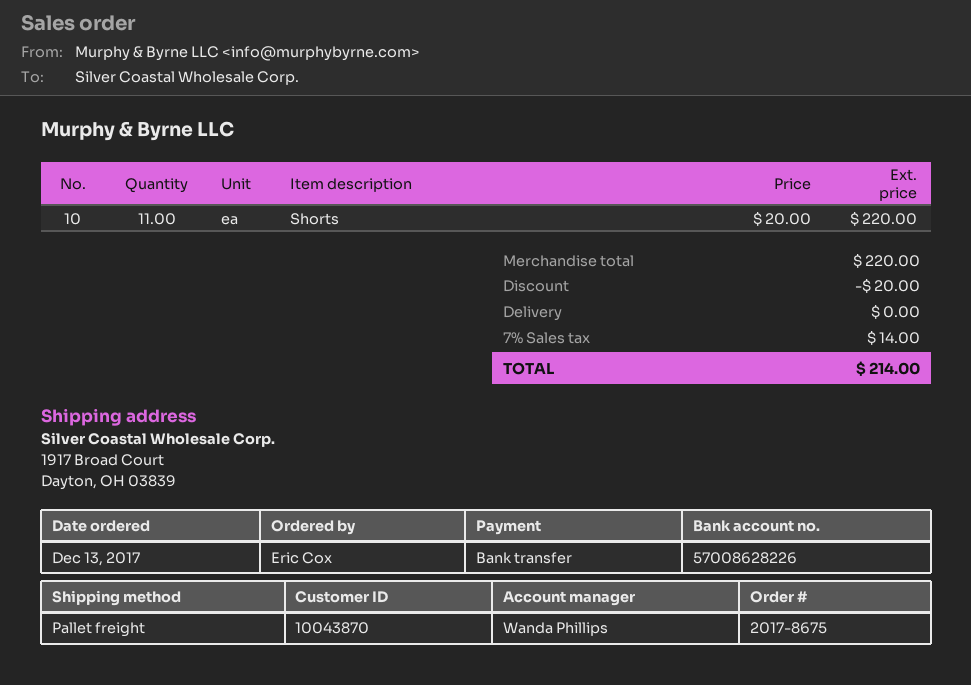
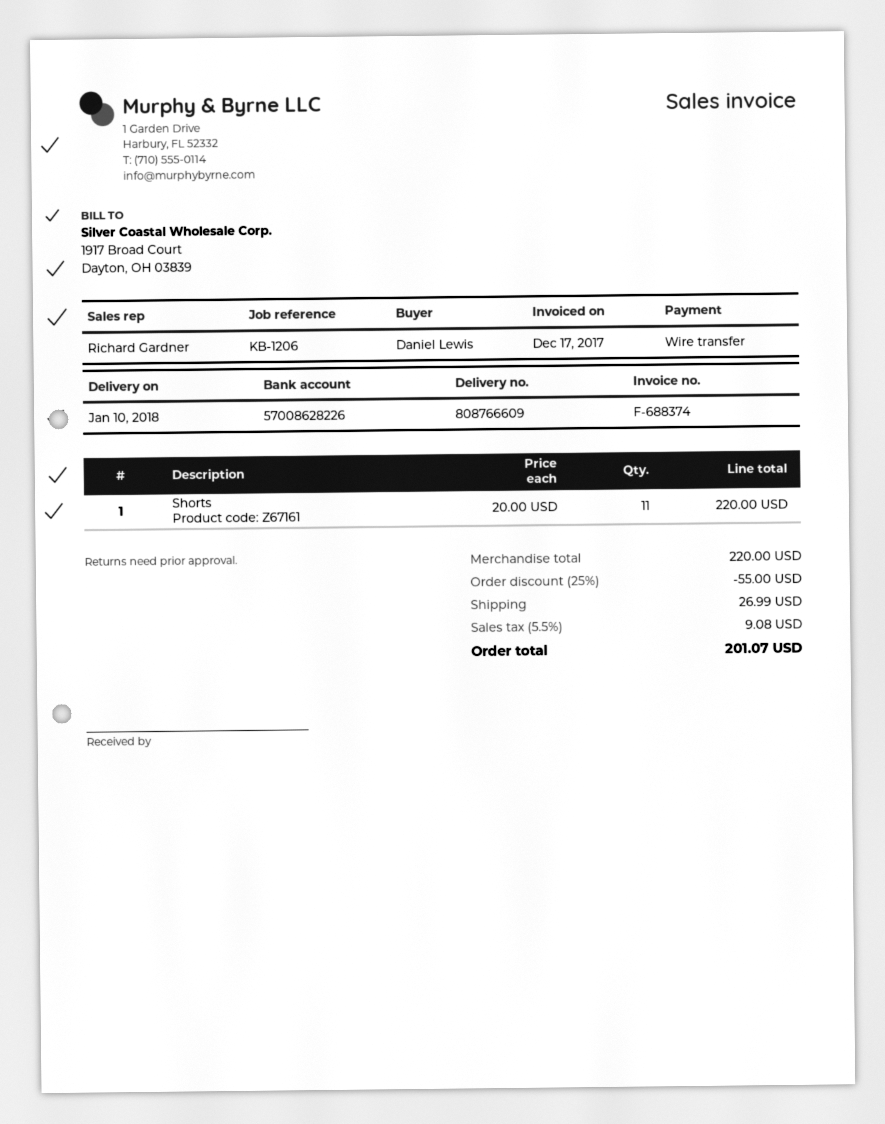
ordered by: Eric Cox -> Daniel Lewis
sales rep: Wanda Phillips -> Richard Gardner
discount: 20.00 -> 55.00
shipping: 0.00 -> 26.99
tax: 7% = 14.00 -> 5.5% = 9.08
total: 214.00 -> 201.07

